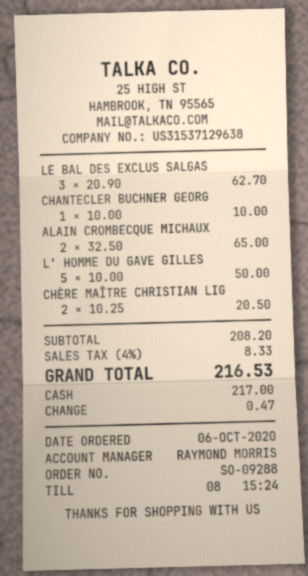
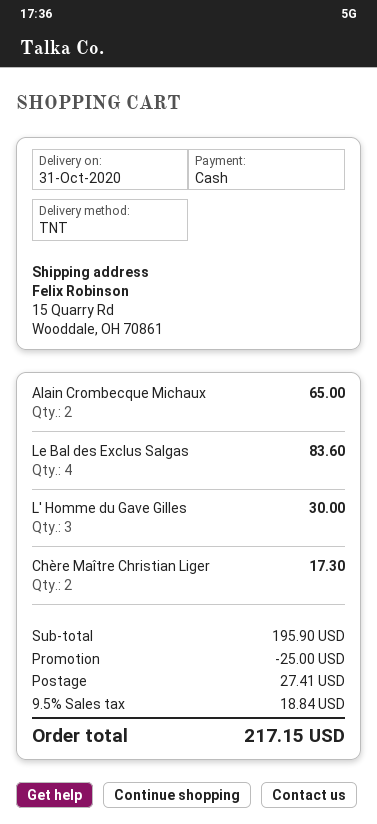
LE BAL DES EXCLUS SALGAS: 3 for 62.70 -> 4 for 83.60
CHANTECLER BUCHNER GEORG: 1 for 10.00 -> none
L' HOMME DU GAVE GILLES: 5 for 50.00 -> 3 for 30.00
CHÈRE MAÎTRE CHRISTIAN LIG: 2 for 20.50 -> 2 for 17.30
subtotal: 208.20 -> 195.90
discount: none -> 25.00
shipping: none -> 27.41
tax: 4% = 8.33 -> 9.5% = 18.84
total: 216.53 -> 217.15

